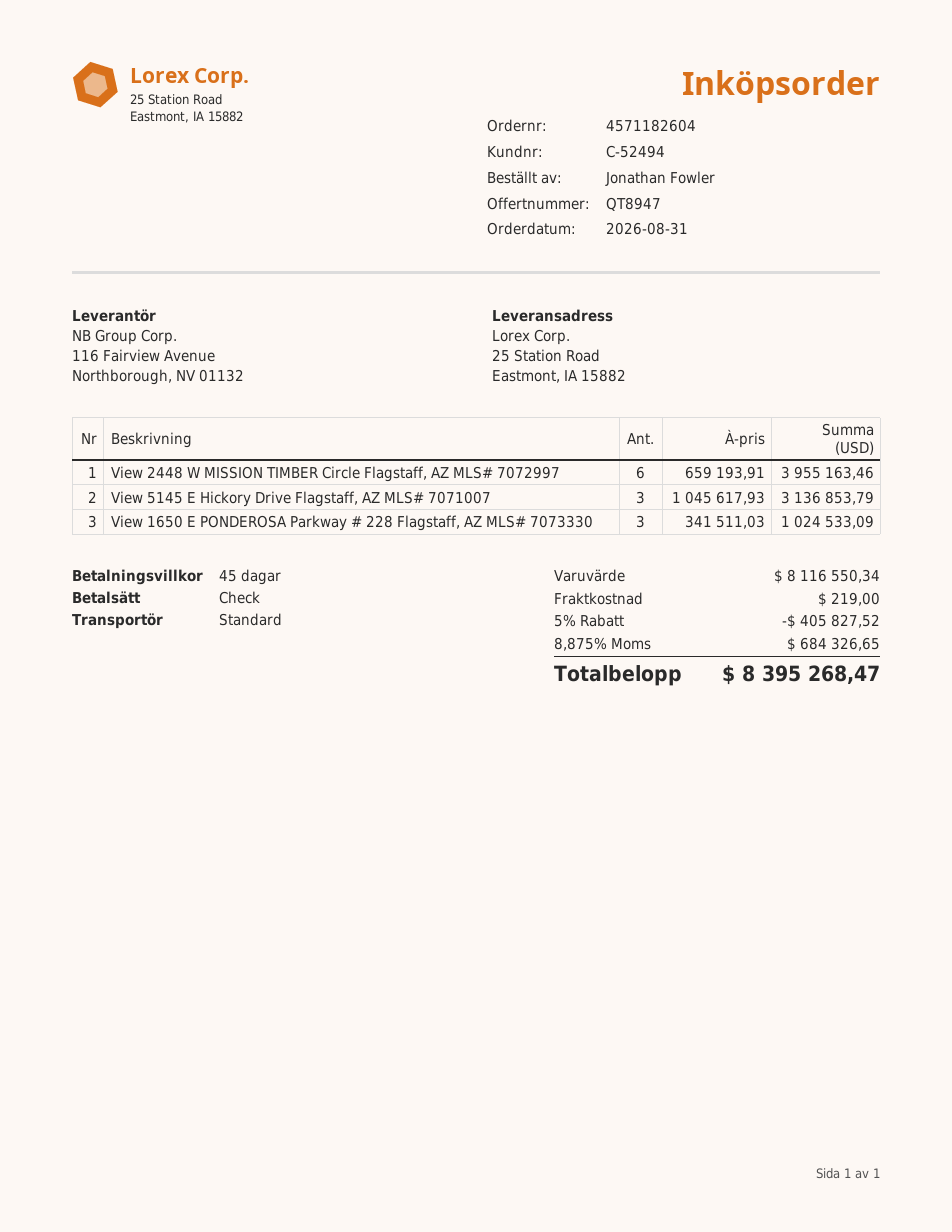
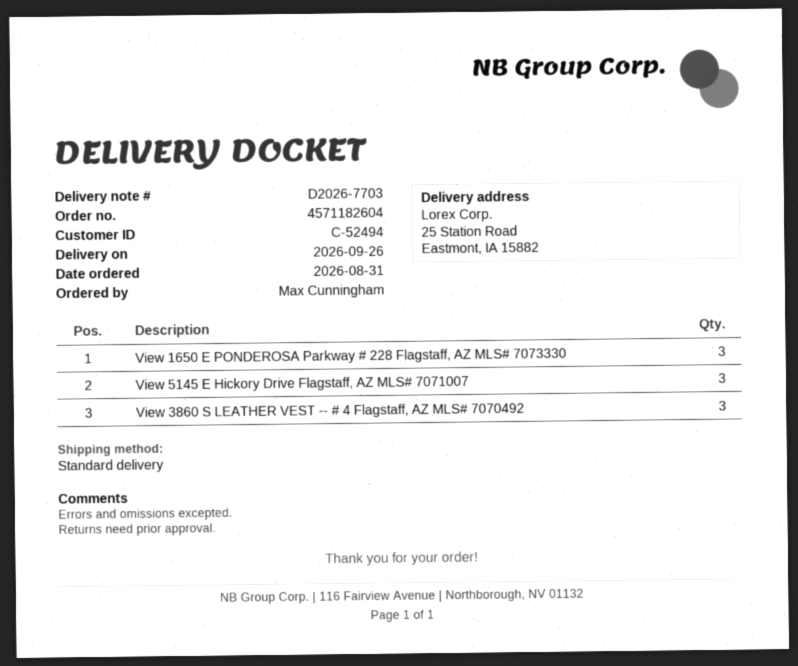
ordered by: Jonathan Fowler -> Max Cunningham
View 2448 W MISSION TIMBER Circle Flagstaff, AZ MLS# 7072997: 6 -> none
View 3860 S LEATHER VEST -- # 4 Flagstaff, AZ MLS# 7070492: none -> 3

